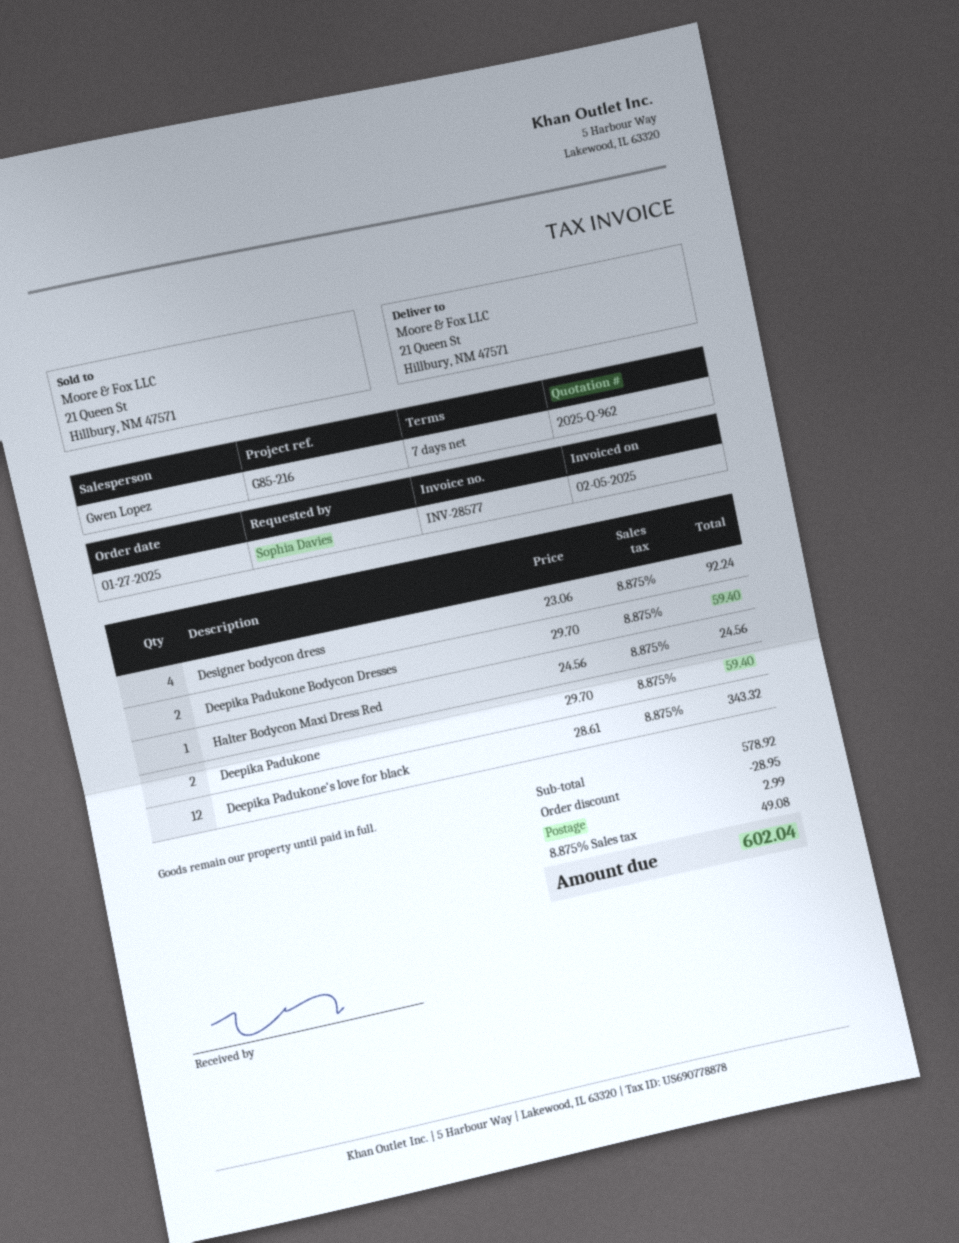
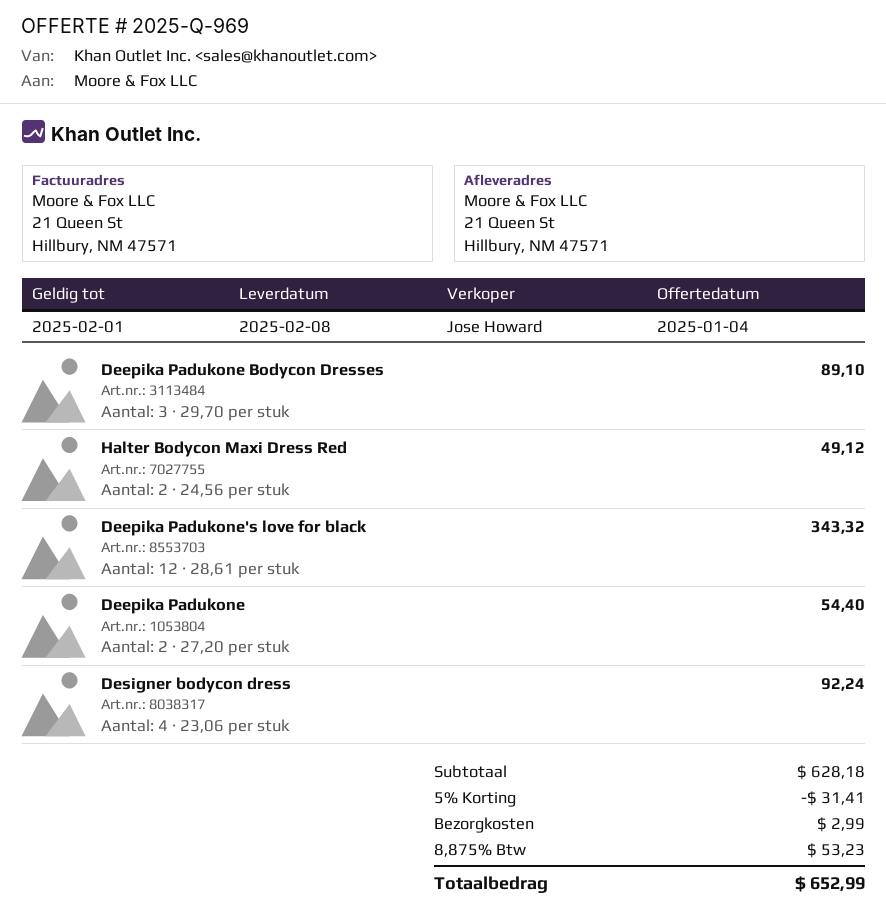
quote number: 2025-Q-962 -> 2025-Q-969
sales rep: Gwen Lopez -> Jose Howard
Deepika Padukone Bodycon Dresses: 2 x 29.70 = 59.40 -> 3 x 29.70 = 89.10
Halter Bodycon Maxi Dress Red: 1 x 24.56 = 24.56 -> 2 x 24.56 = 49.12
Deepika Padukone: 2 x 29.70 = 59.40 -> 2 x 27.20 = 54.40
subtotal: 578.92 -> 628.18
discount: 28.95 -> 31.41
tax: 8.875% = 49.08 -> 8.875% = 53.23
total: 602.04 -> 652.99

